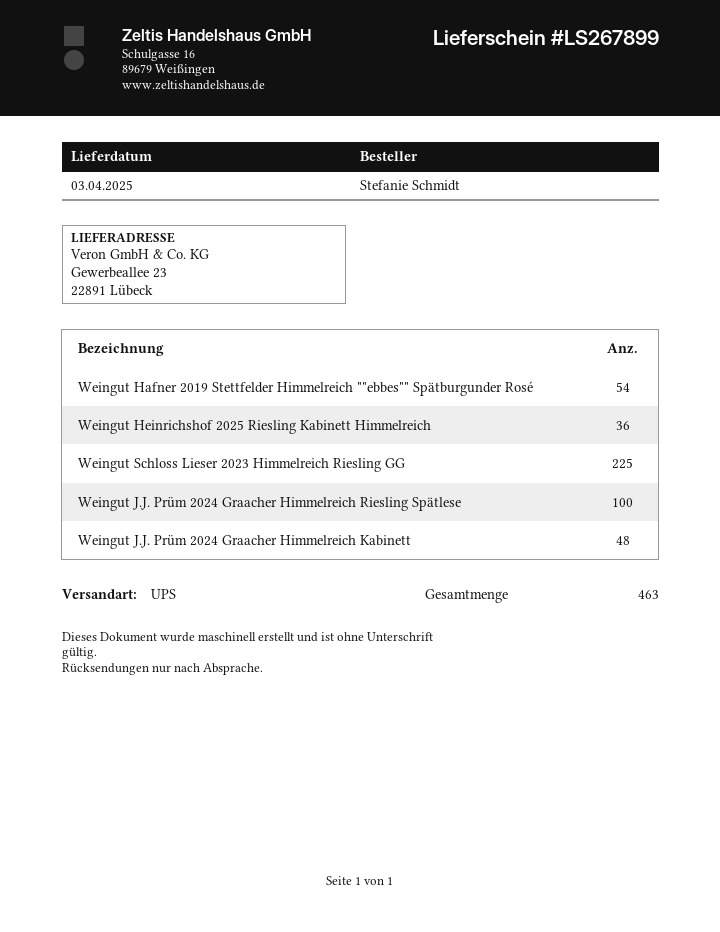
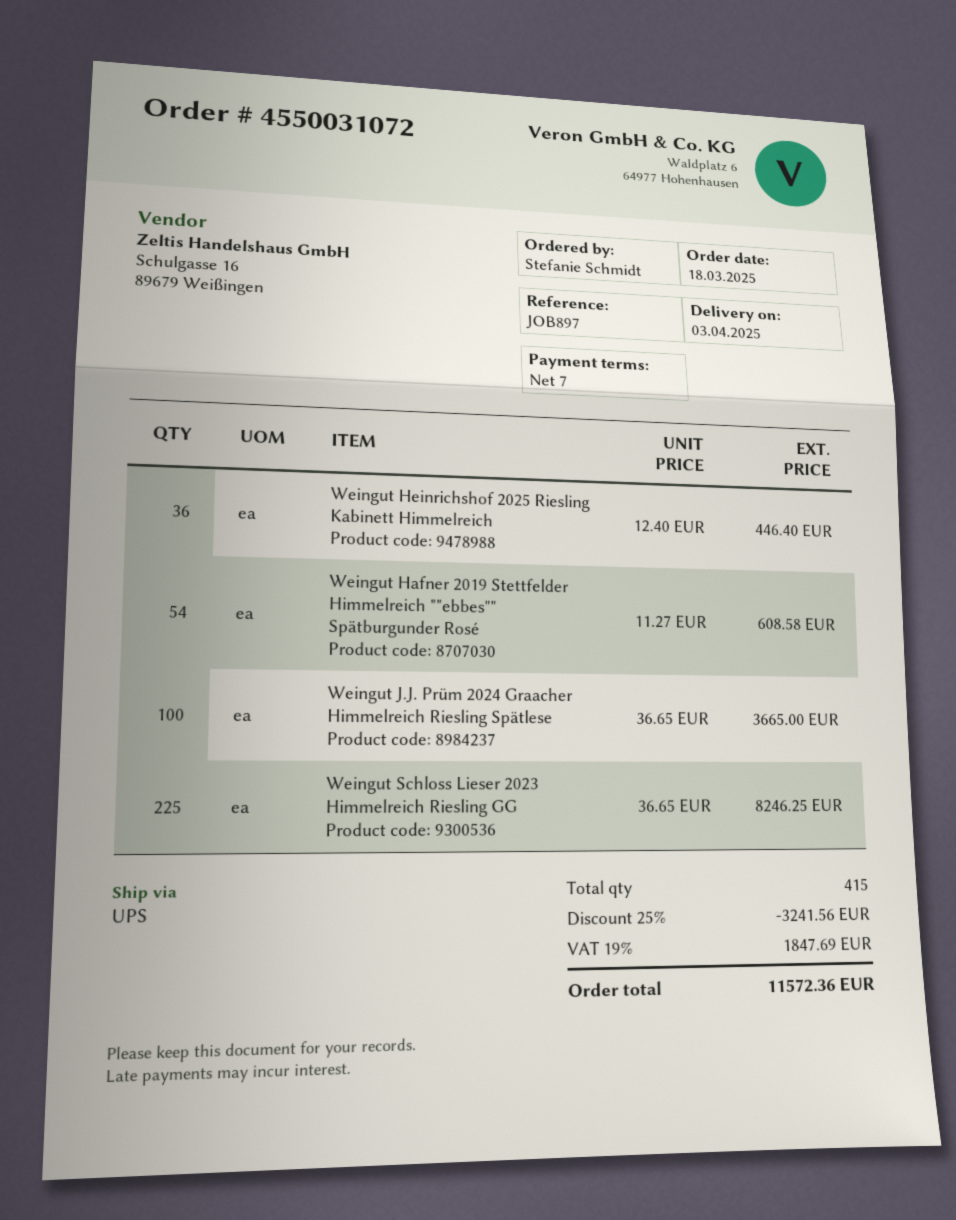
Weingut J.J. Prüm 2024 Graacher Himmelreich Kabinett: 48 -> none
total quantity: 463 -> 415

